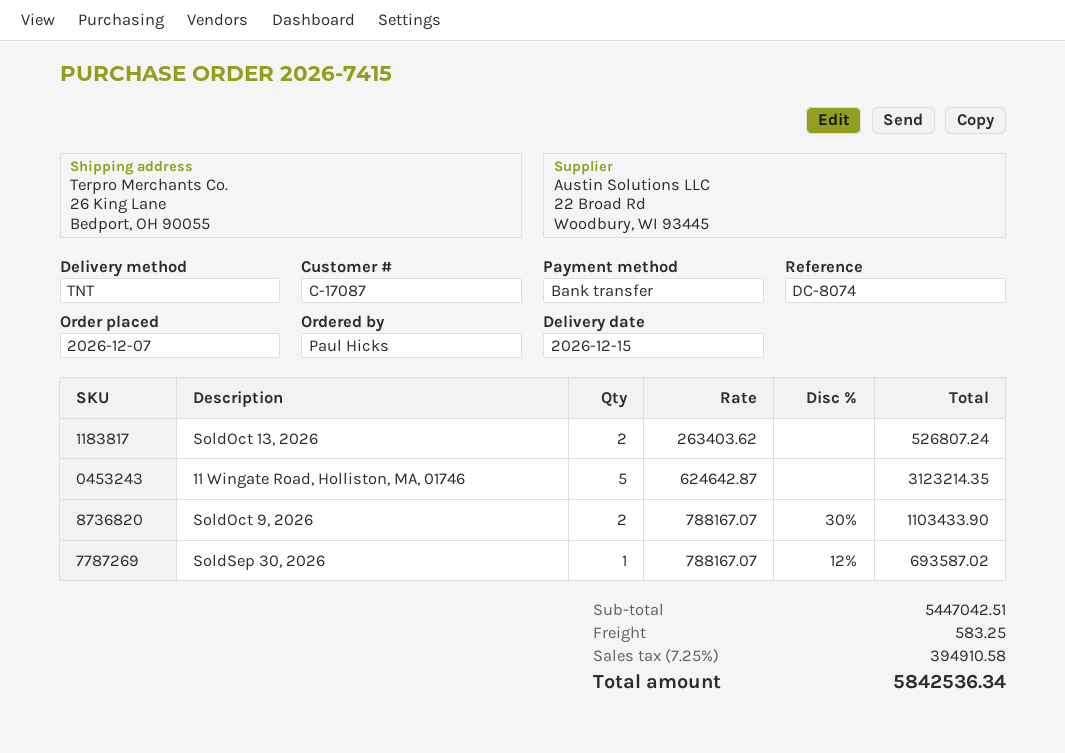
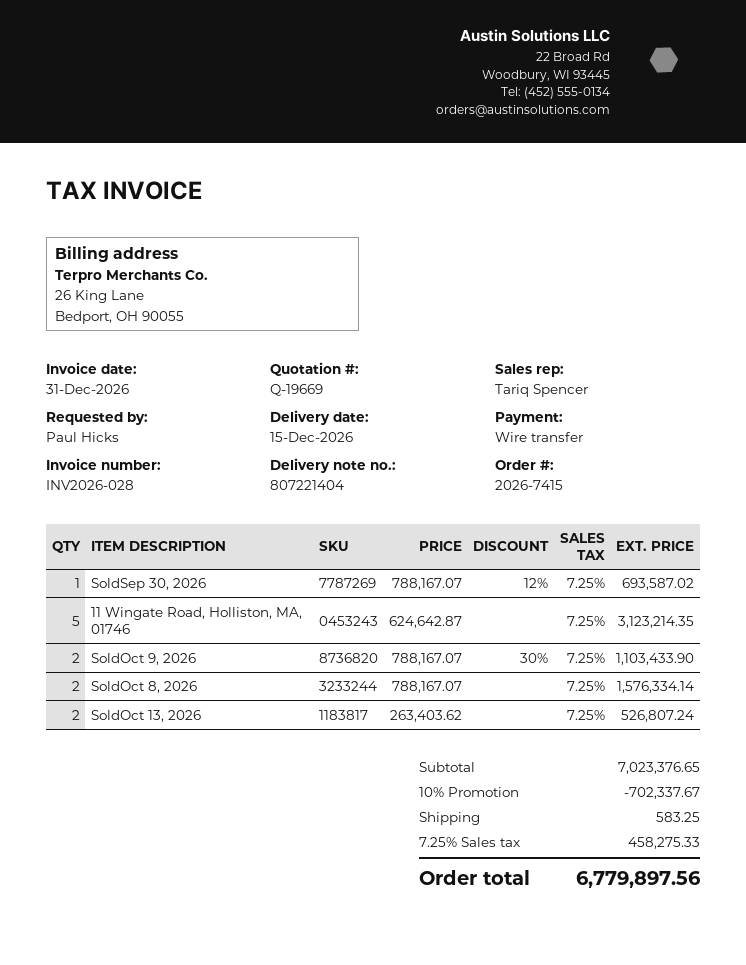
SoldOct 8, 2026: none -> 2 x 788167.07 = 1576334.14
subtotal: 5447042.51 -> 7023376.65
discount: none -> 10% = 702337.67
tax: 7.25% = 394910.58 -> 7.25% = 458275.33
total: 5842536.34 -> 6779897.56

